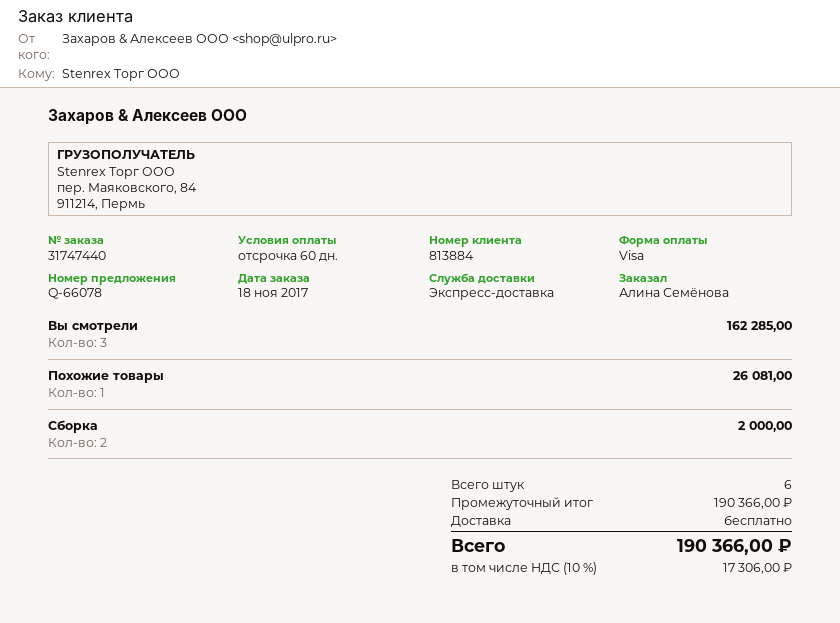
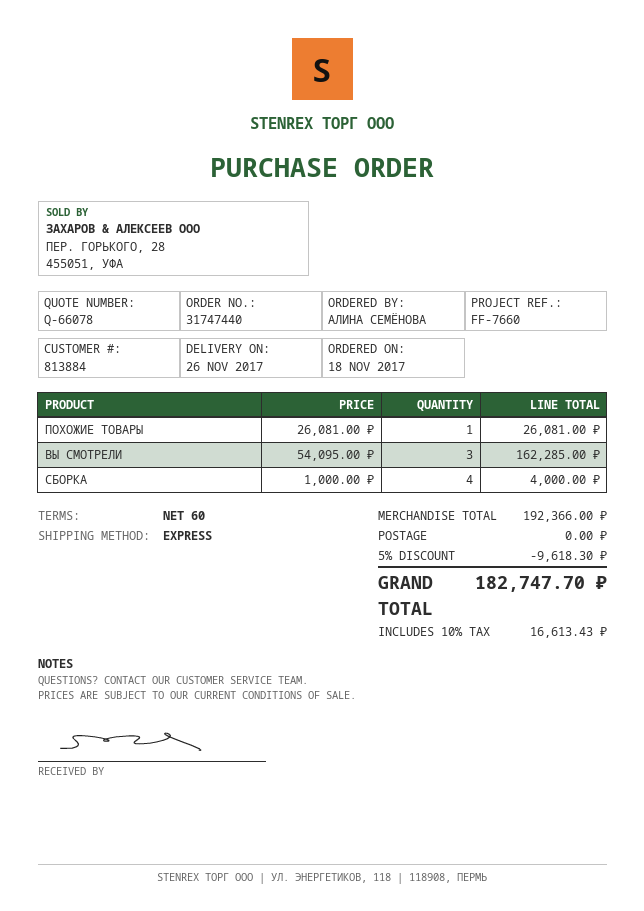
Сборка: 2 for 2000.00 -> 4 for 4000.00
subtotal: 190366.00 -> 192366.00
discount: none -> 5% = 9618.30
tax: 10% = 17306.00 -> 10% = 16613.43
total: 190366.00 -> 182747.70

